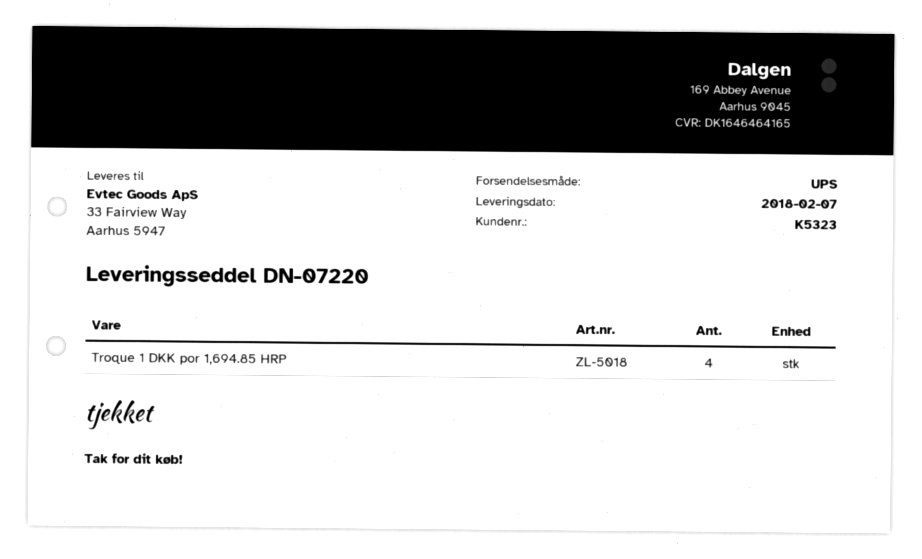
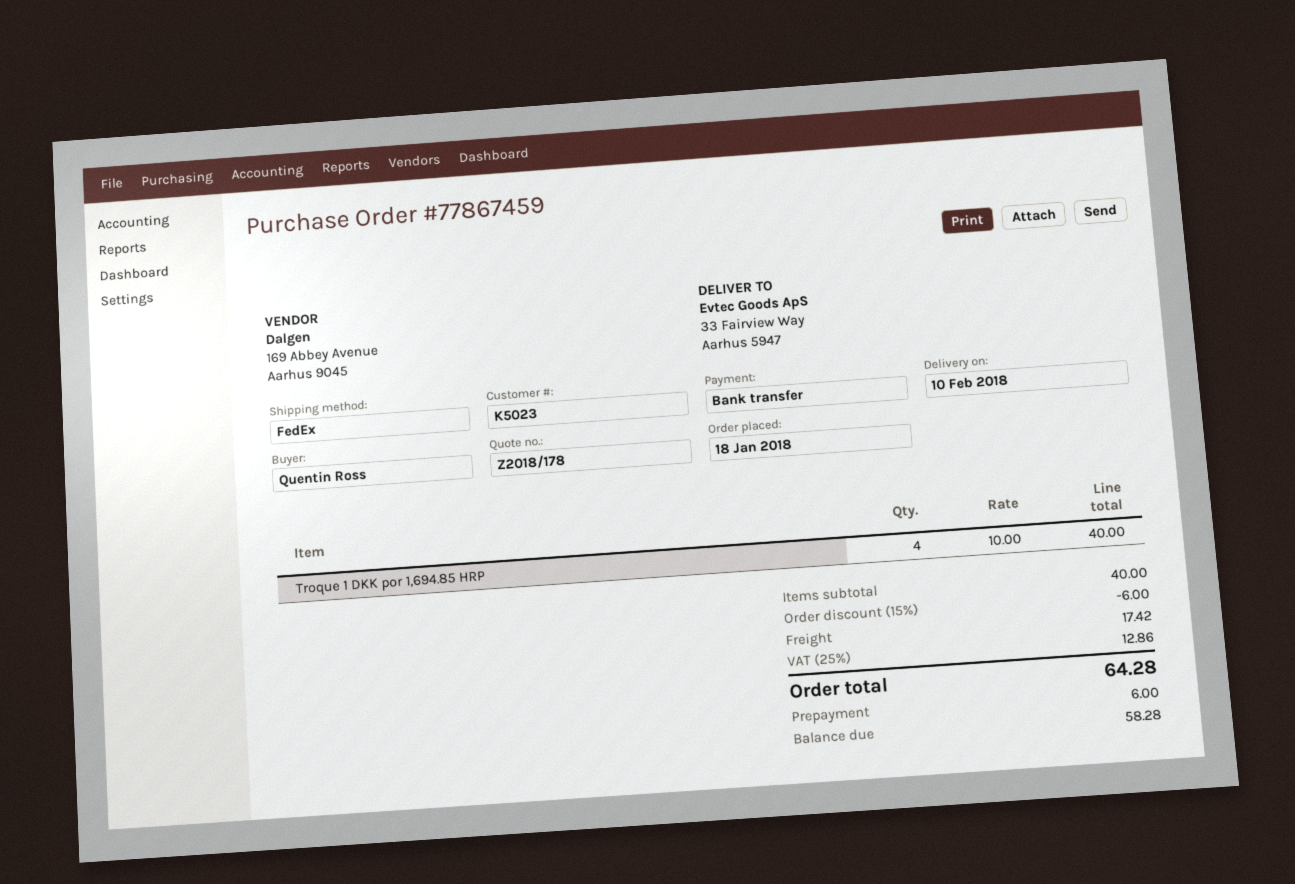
delivery date: 2018-02-07 -> 2018-02-10
customer number: K5323 -> K5023
shipping method: UPS -> FedEx

